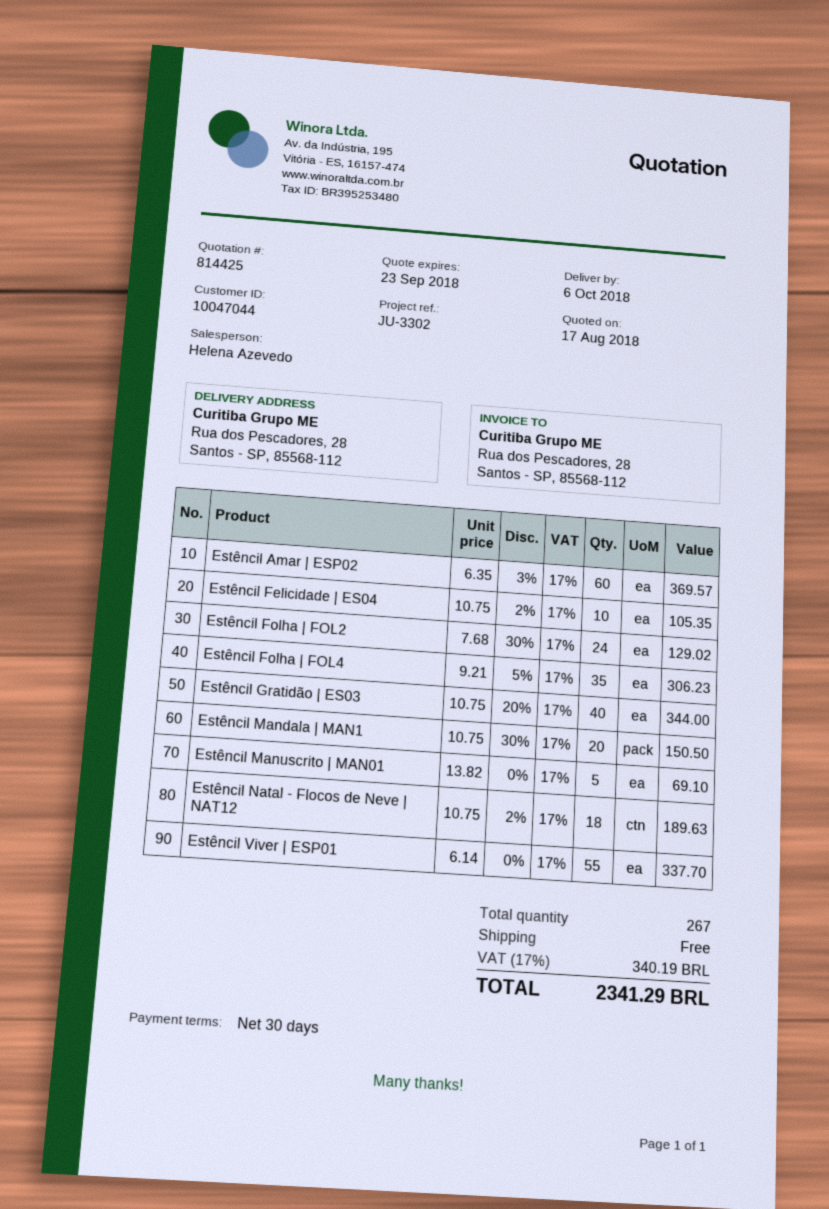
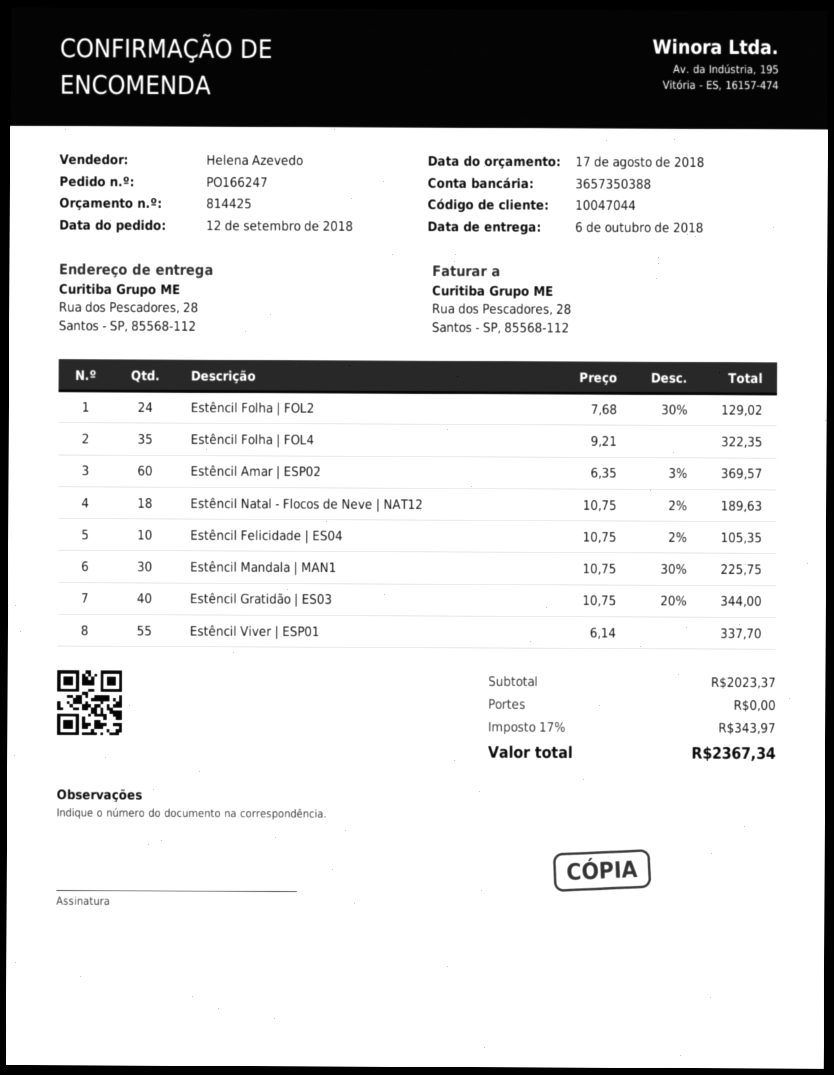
Estêncil Folha | FOL4: 35 x 9.21 - 5% = 306.23 -> 35 x 9.21 = 322.35
Estêncil Mandala | MAN1: 20 x 10.75 - 30% = 150.50 -> 30 x 10.75 - 30% = 225.75
Estêncil Manuscrito | MAN01: 5 x 13.82 = 69.10 -> none
tax: 17% = 340.19 -> 17% = 343.97
total: 2341.29 -> 2367.34

